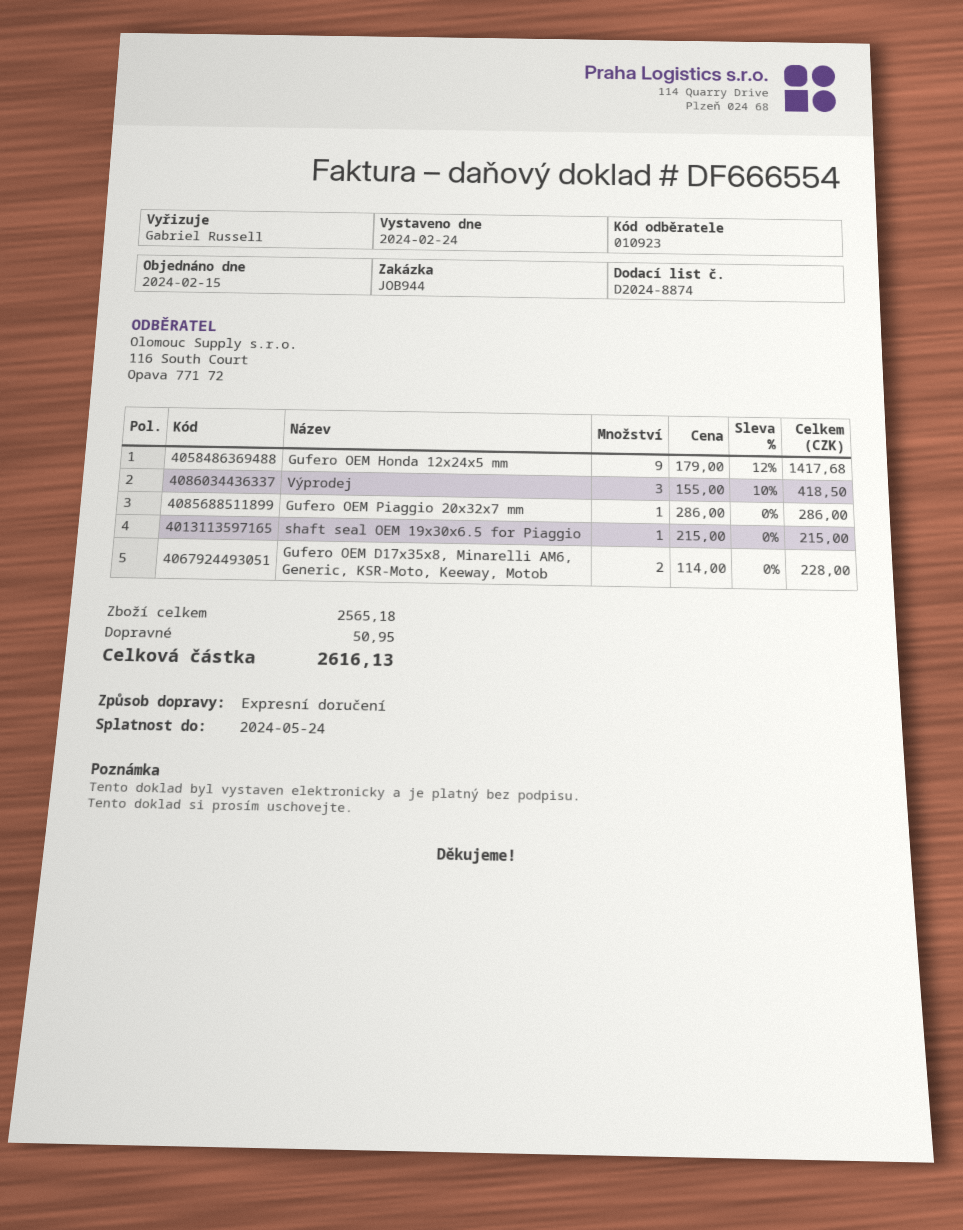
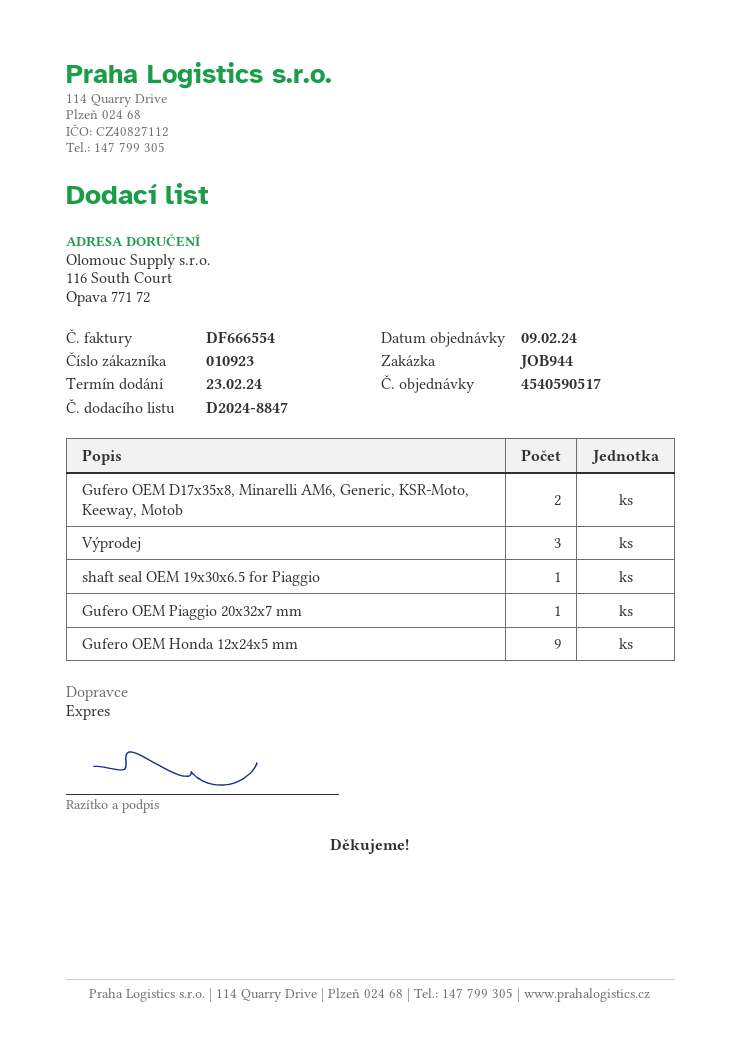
order date: 2024-02-15 -> 2024-02-09
delivery note number: D2024-8874 -> D2024-8847

